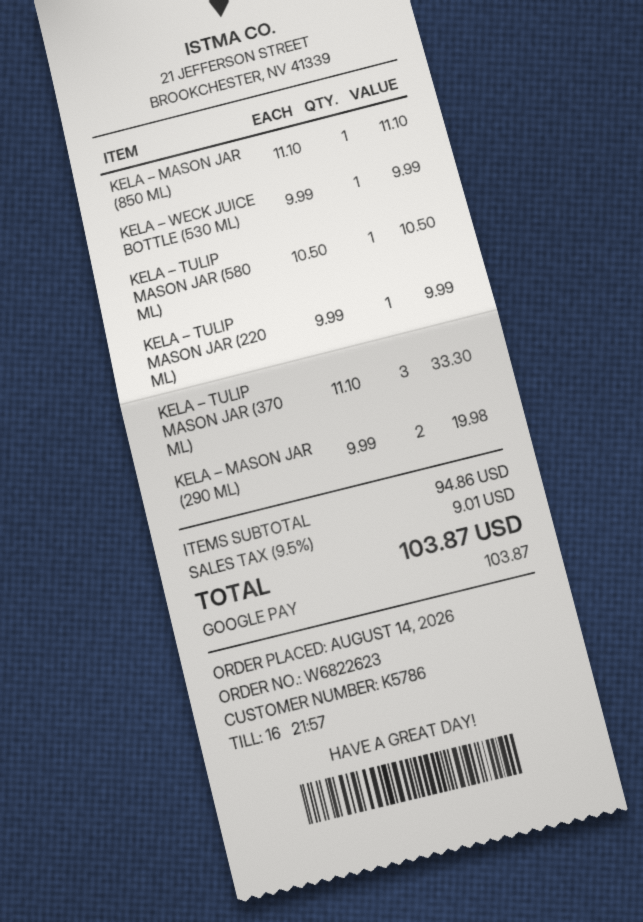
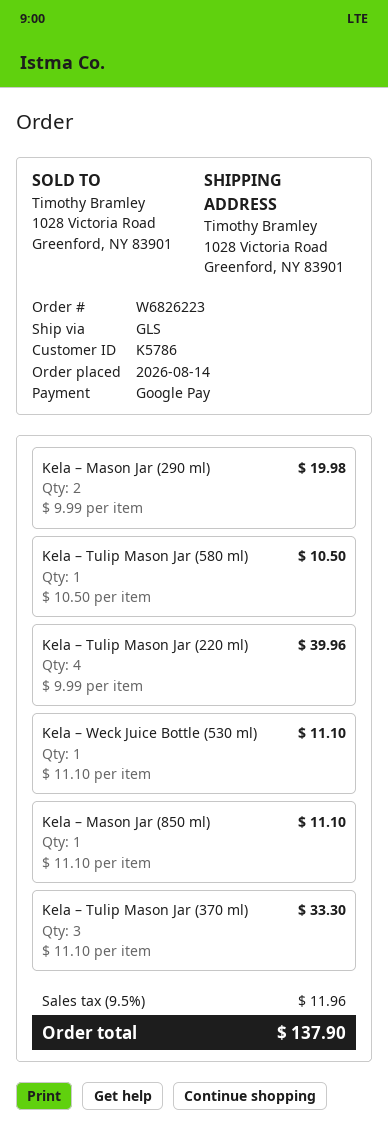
order number: W6822623 -> W6826223
KELA – WECK JUICE BOTTLE (530 ML): 1 x 9.99 = 9.99 -> 1 x 11.10 = 11.10
KELA – TULIP MASON JAR (220 ML): 1 x 9.99 = 9.99 -> 4 x 9.99 = 39.96
tax: 9.5% = 9.01 -> 9.5% = 11.96
total: 103.87 -> 137.90

